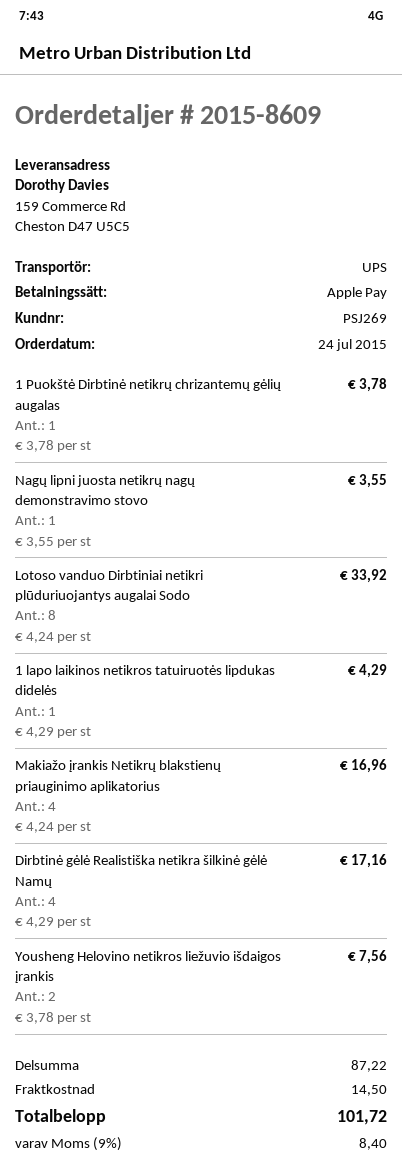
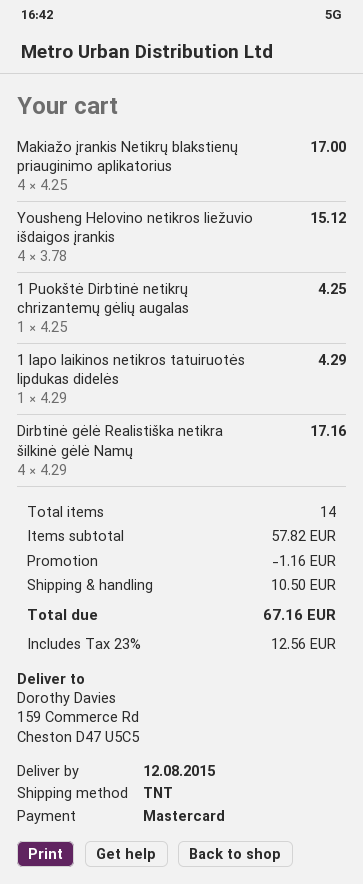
payment method: Apple Pay -> Mastercard
shipping method: UPS -> TNT
1 Puokštė Dirbtinė netikrų chrizantemų gėlių augalas: 1 x 3.78 = 3.78 -> 1 x 4.25 = 4.25
Nagų lipni juosta netikrų nagų demonstravimo stovo: 1 x 3.55 = 3.55 -> none
Lotoso vanduo Dirbtiniai netikri plūduriuojantys augalai Sodo: 8 x 4.24 = 33.92 -> none
Makiažo įrankis Netikrų blakstienų priauginimo aplikatorius: 4 x 4.24 = 16.96 -> 4 x 4.25 = 17.00
Yousheng Helovino netikros liežuvio išdaigos įrankis: 2 x 3.78 = 7.56 -> 4 x 3.78 = 15.12
subtotal: 87.22 -> 57.82
discount: none -> 1.16
shipping: 14.50 -> 10.50
tax: 9% = 8.40 -> 23% = 12.56
total: 101.72 -> 67.16

